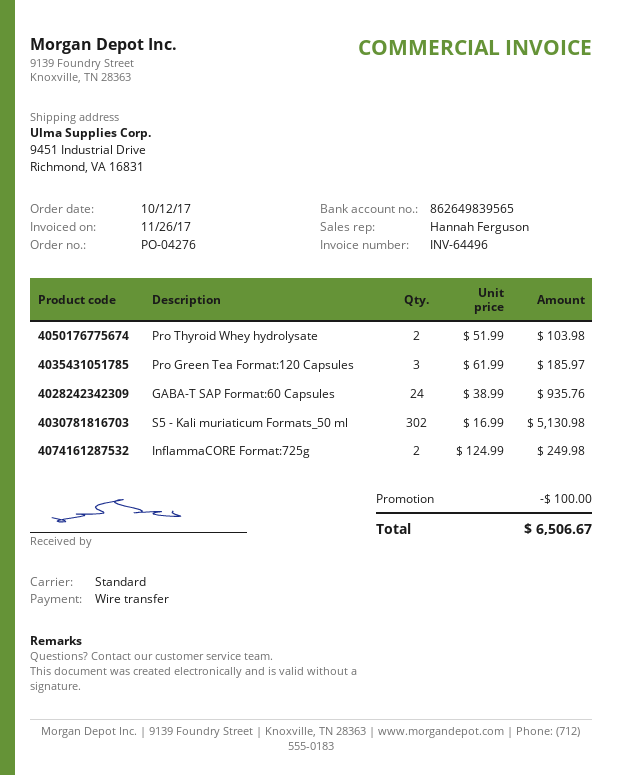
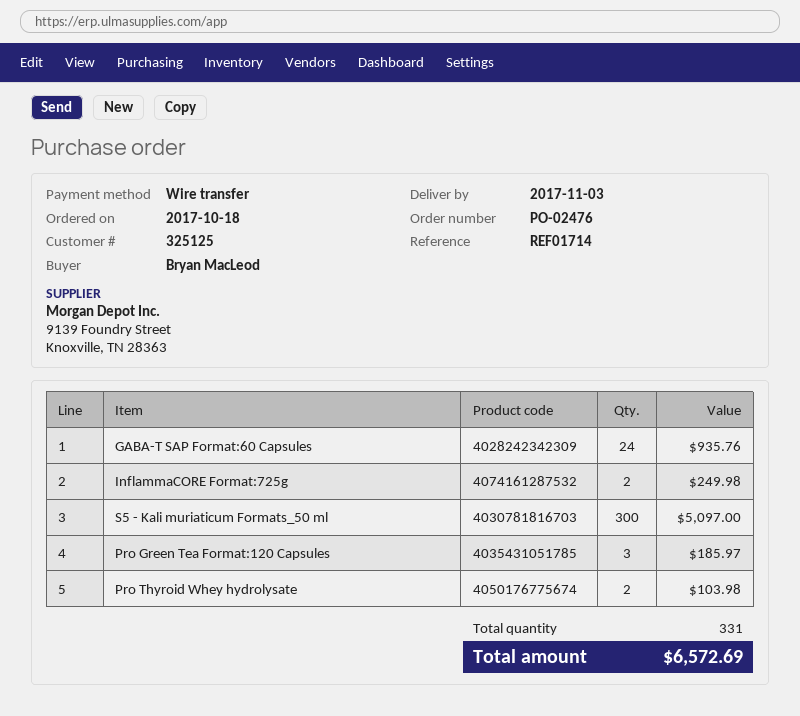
order number: PO-04276 -> PO-02476
order date: 2017-10-12 -> 2017-10-18
S5 - Kali muriaticum Formats_50 ml: 302 for 5130.98 -> 300 for 5097.00
discount: 100.00 -> none
total: 6506.67 -> 6572.69

